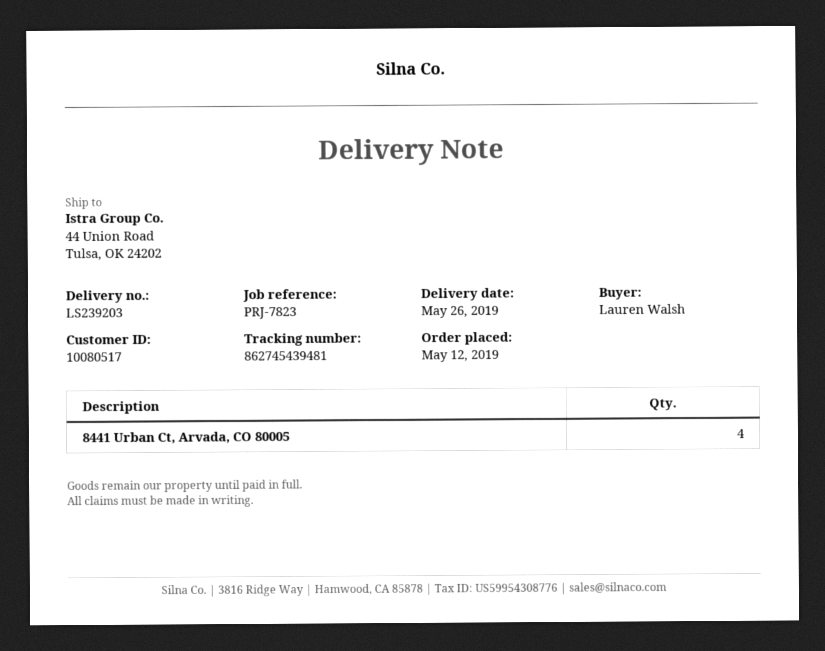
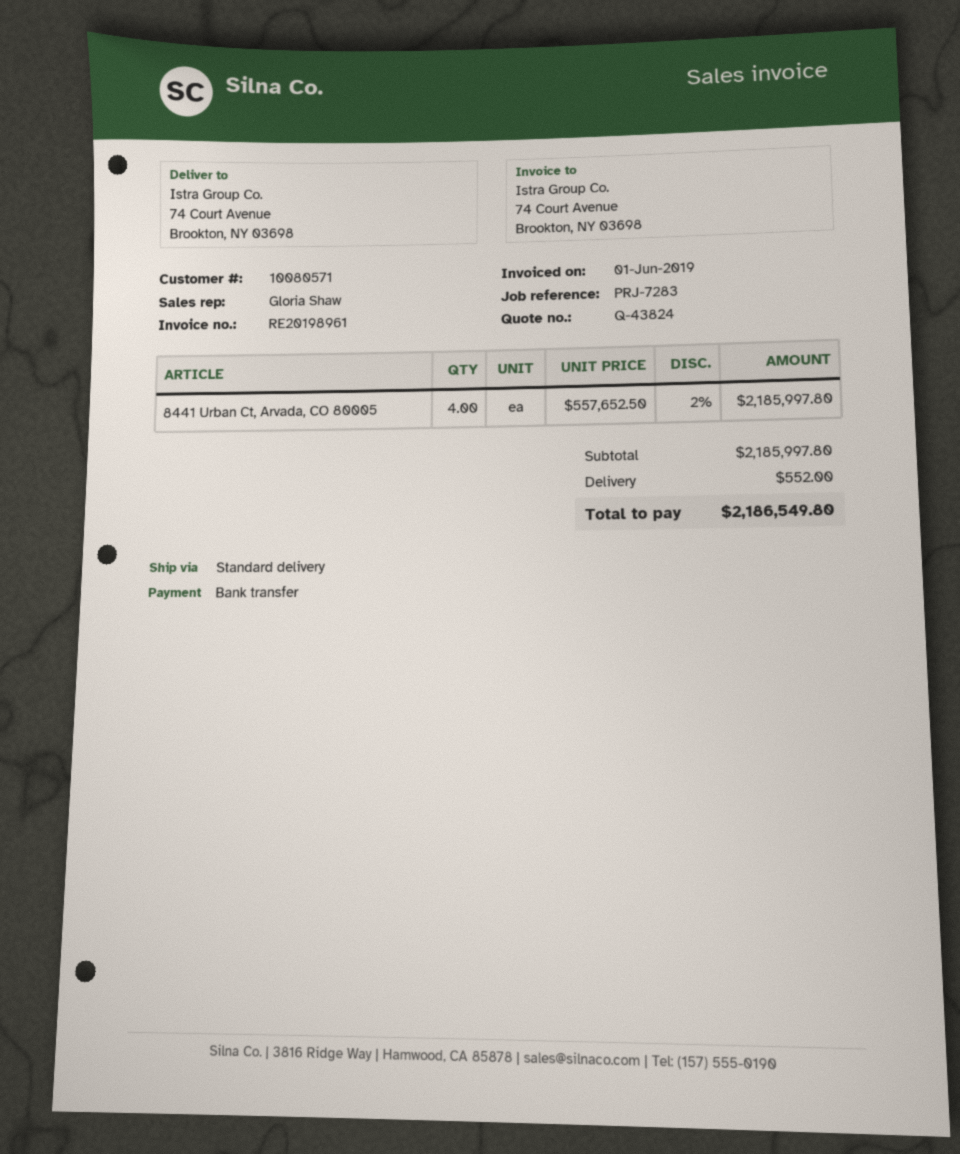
customer number: 10080517 -> 10080571
reference: PRJ-7823 -> PRJ-7283
ship to: 44 Union Road, Tulsa, OK 24202 -> 74 Court Avenue, Brookton, NY 03698

